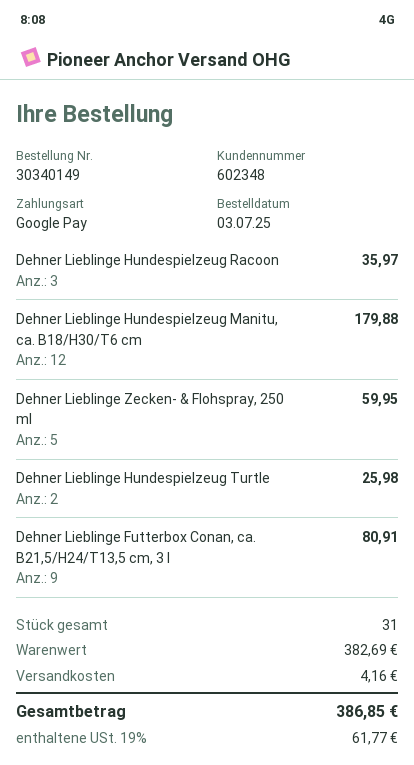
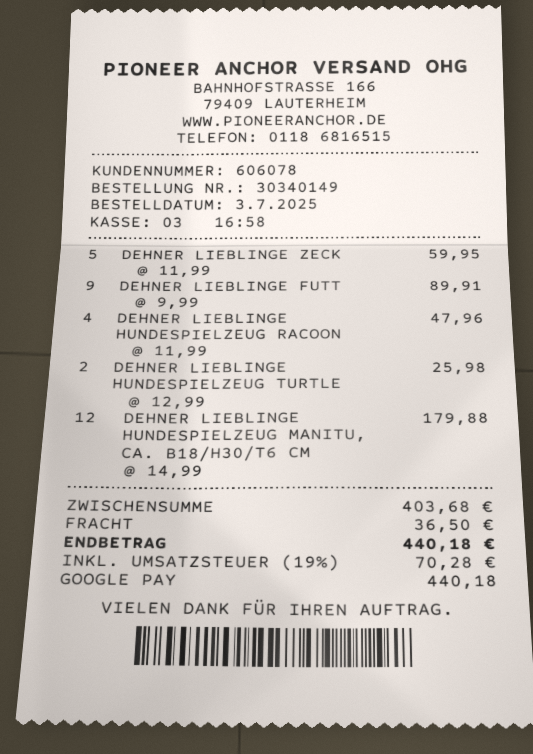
customer number: 602348 -> 606078
Dehner Lieblinge Hundespielzeug Racoon: 3 for 35.97 -> 4 for 47.96
Dehner Lieblinge Futterbox Conan, ca. B21,5/H24/T13,5 cm, 3 l: 9 for 80.91 -> 9 for 89.91
subtotal: 382.69 -> 403.68
shipping: 4.16 -> 36.50
tax: 19% = 61.77 -> 19% = 70.28
total: 386.85 -> 440.18

